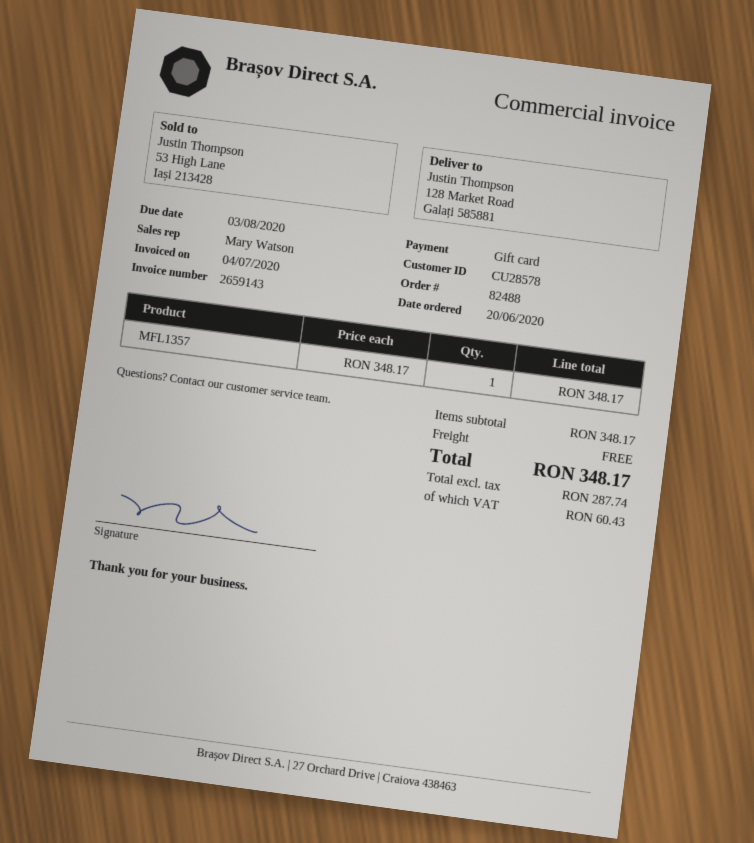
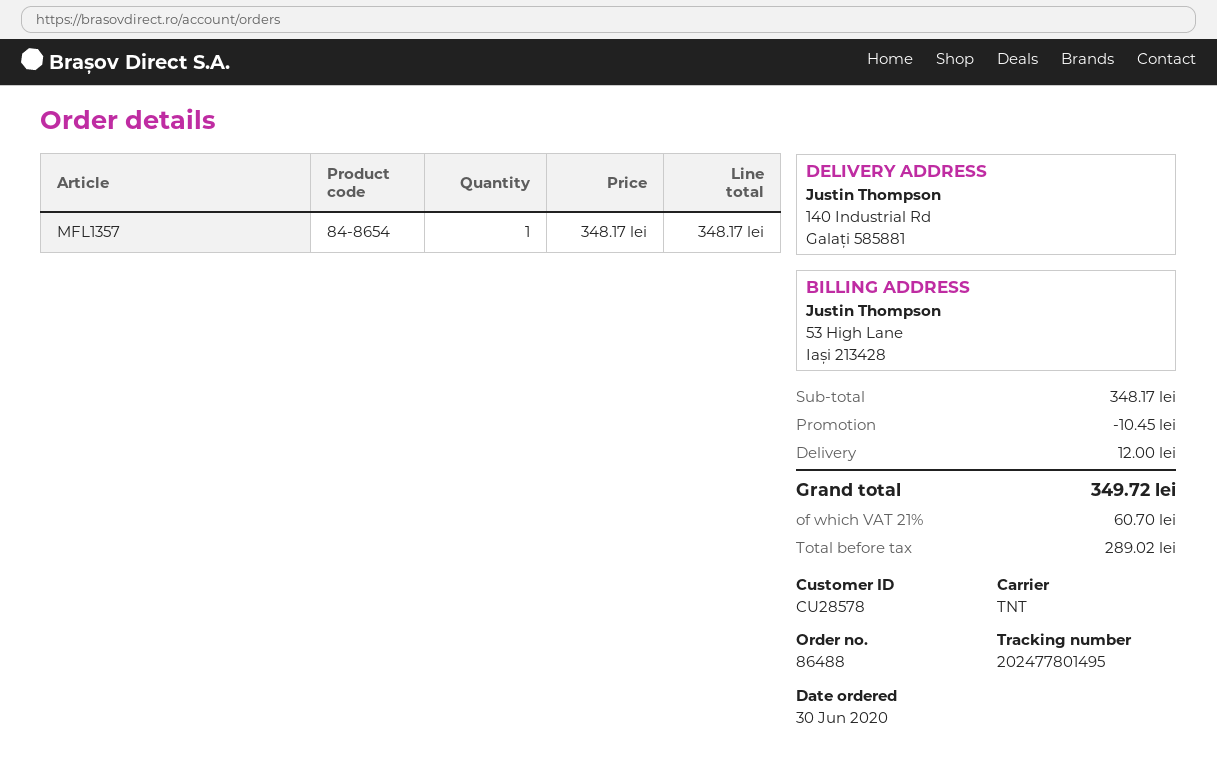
order number: 82488 -> 86488
order date: 2020-06-20 -> 2020-06-30
ship to: 128 Market Road, Galați 585881 -> 140 Industrial Rd, Galați 585881
discount: none -> 10.45
shipping: 0.00 -> 12.00
net: 287.74 -> 289.02
tax: 60.43 -> 60.70
total: 348.17 -> 349.72

